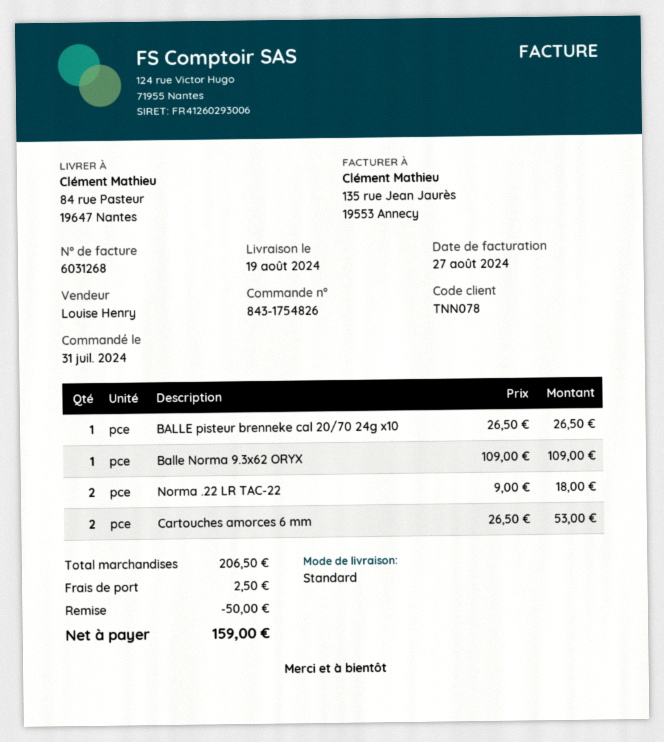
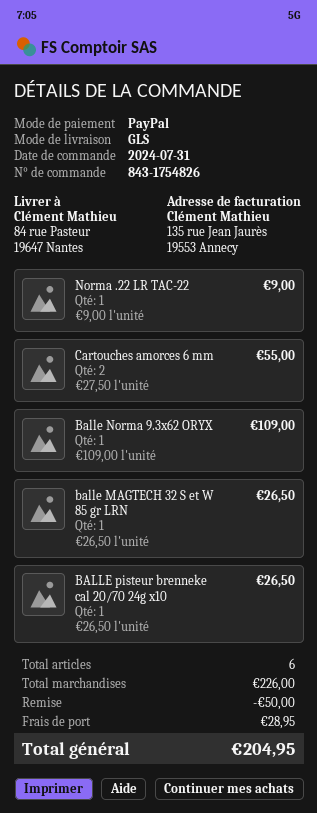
shipping method: standard -> GLS
Norma .22 LR TAC-22: 2 x 9.00 = 18.00 -> 1 x 9.00 = 9.00
Cartouches amorces 6 mm: 2 x 26.50 = 53.00 -> 2 x 27.50 = 55.00
balle MAGTECH 32 S et W 85 gr LRN: none -> 1 x 26.50 = 26.50
subtotal: 206.50 -> 226.00
shipping: 2.50 -> 28.95
total: 159.00 -> 204.95

